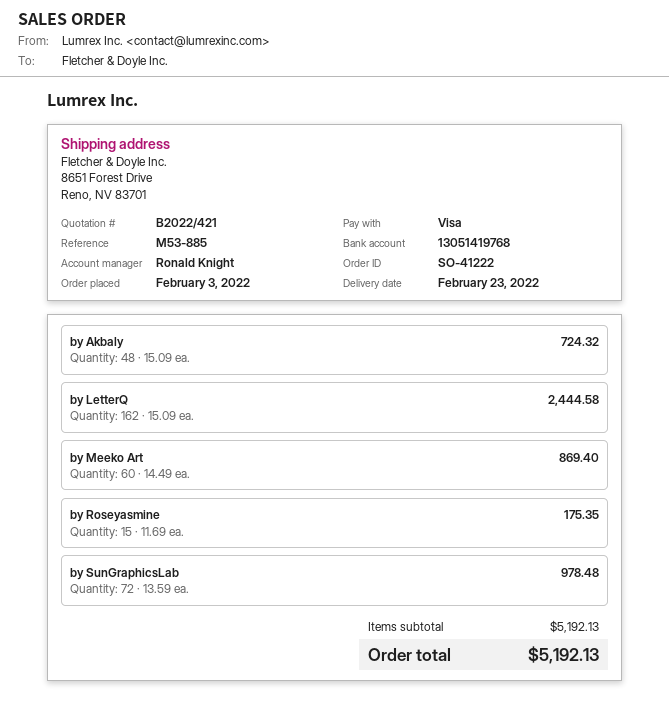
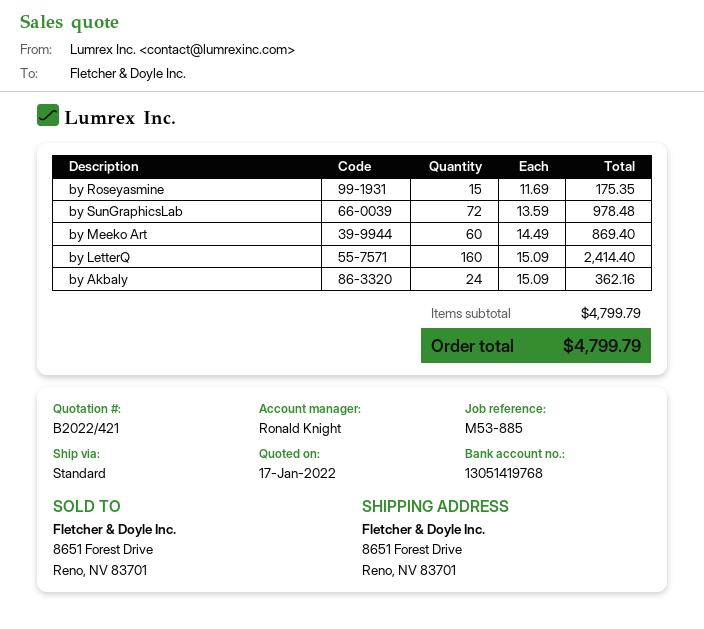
by Akbaly: 48 x 15.09 = 724.32 -> 24 x 15.09 = 362.16
by LetterQ: 162 x 15.09 = 2444.58 -> 160 x 15.09 = 2414.40
subtotal: 5192.13 -> 4799.79
total: 5192.13 -> 4799.79

